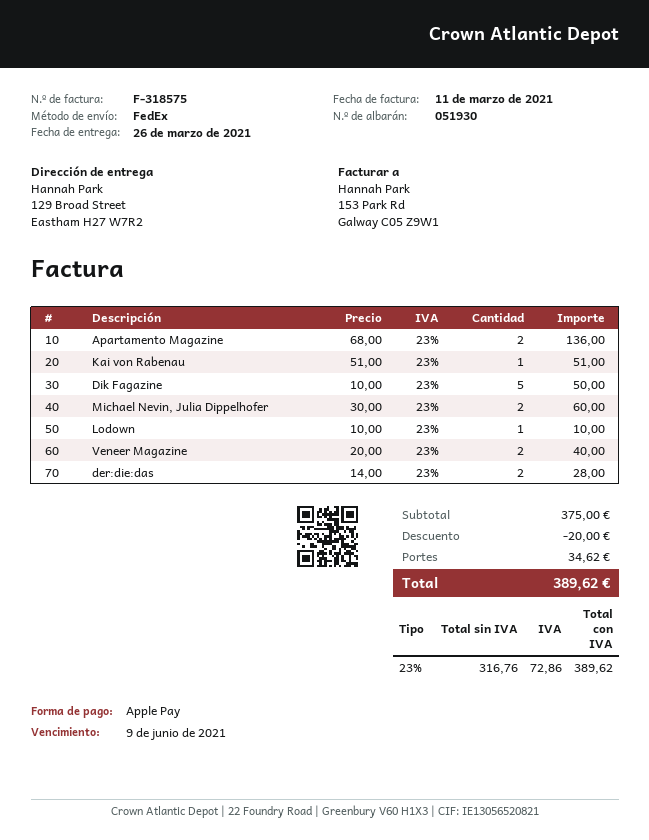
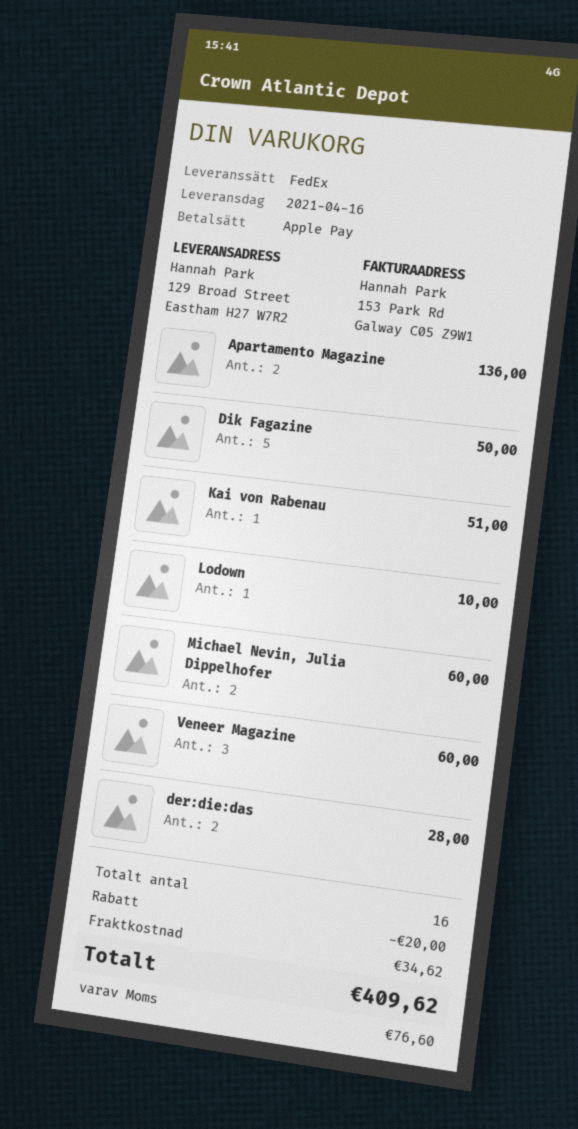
delivery date: 2021-03-26 -> 2021-04-16
Veneer Magazine: 2 for 40.00 -> 3 for 60.00
tax: 72.86 -> 76.60
total: 389.62 -> 409.62

